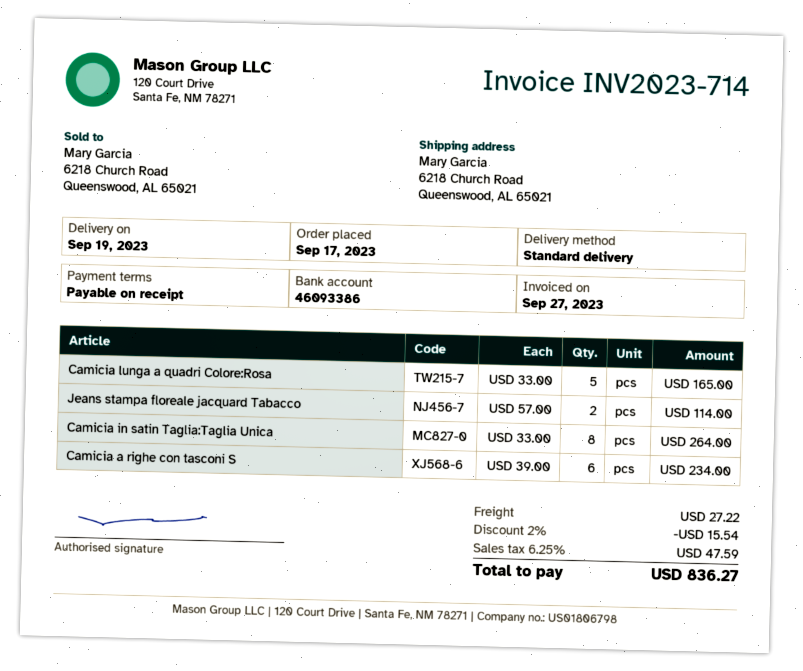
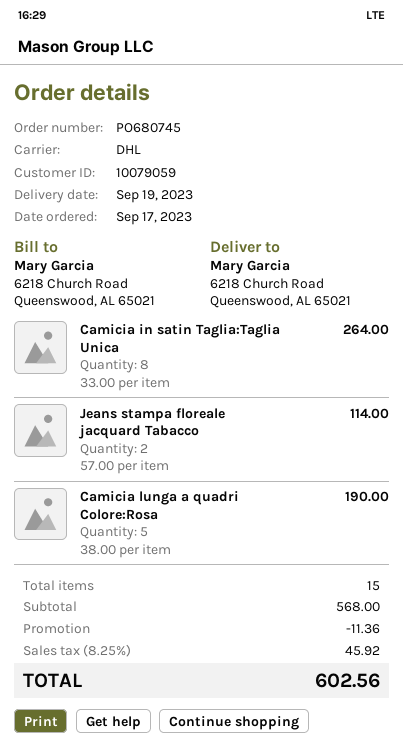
shipping method: standard -> DHL
Camicia lunga a quadri Colore:Rosa: 5 x 33.00 = 165.00 -> 5 x 38.00 = 190.00
Camicia a righe con tasconi S: 6 x 39.00 = 234.00 -> none
discount: 15.54 -> 11.36
shipping: 27.22 -> none
tax: 6.25% = 47.59 -> 8.25% = 45.92
total: 836.27 -> 602.56

